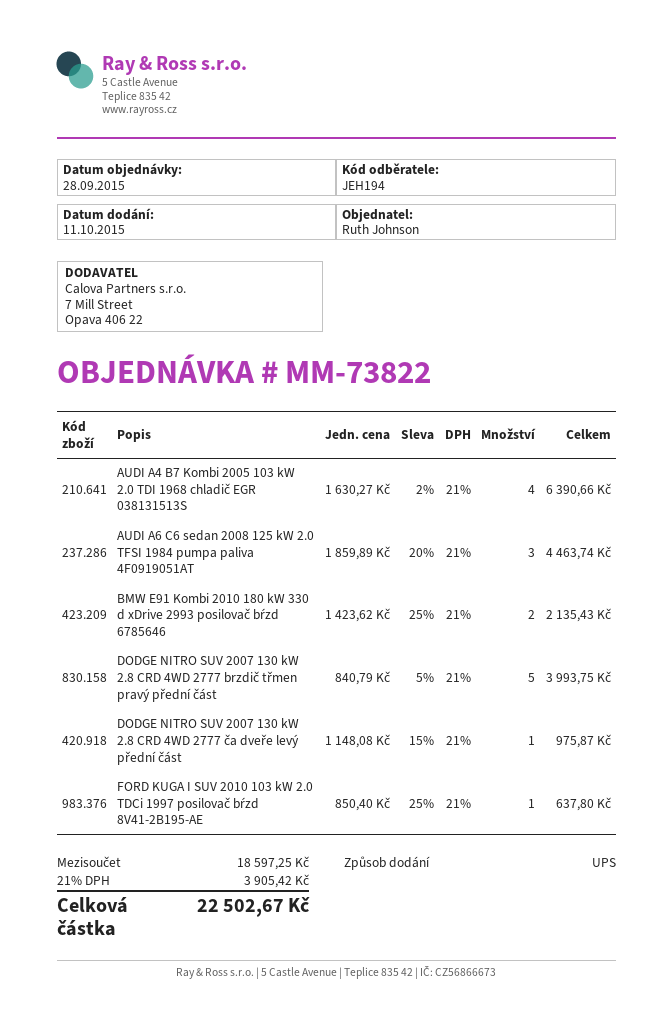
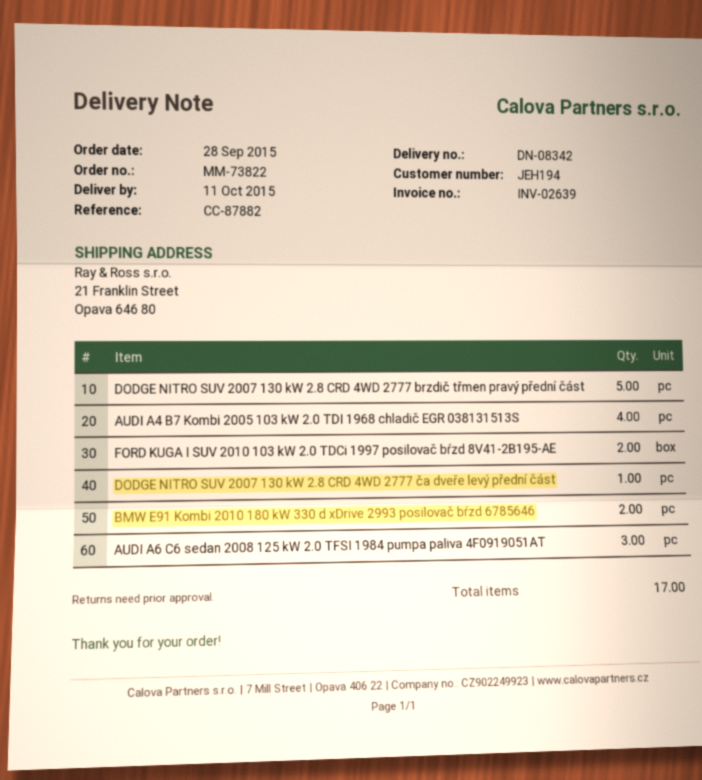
FORD KUGA I SUV 2010 103 kW 2.0 TDCi 1997 posilovač bŕzd 8V41-2B195-AE: 1 -> 2

